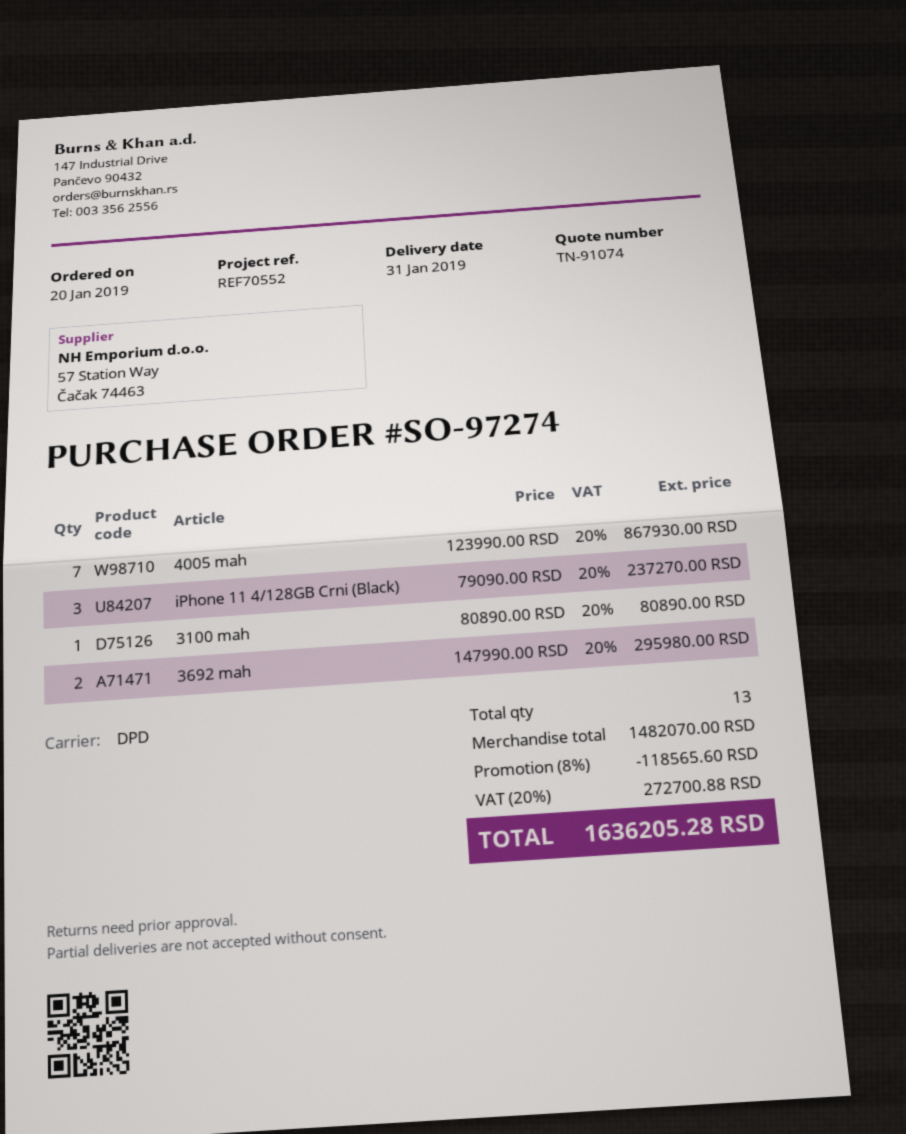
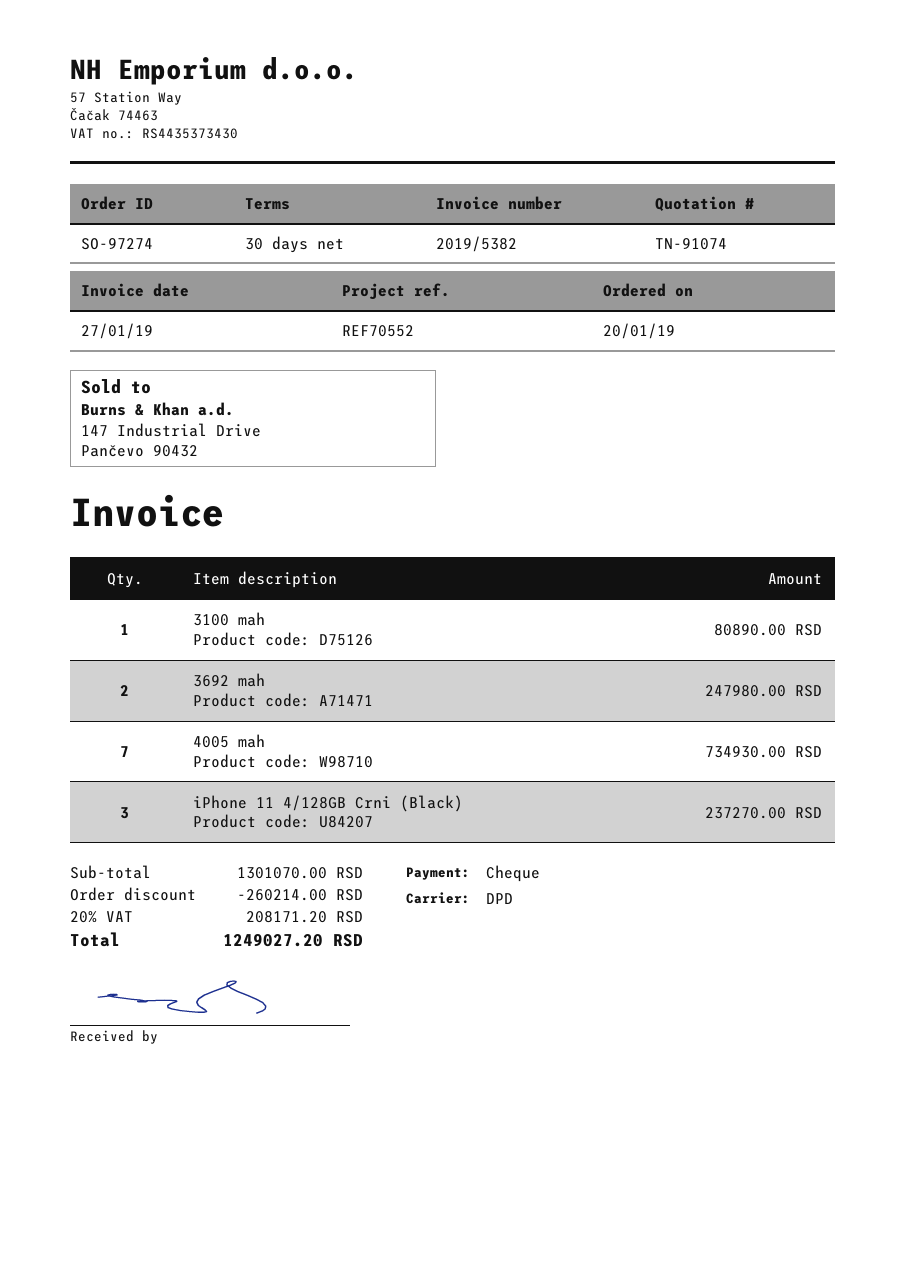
4005 mah: 7 for 867930.00 -> 7 for 734930.00
3692 mah: 2 for 295980.00 -> 2 for 247980.00
subtotal: 1482070.00 -> 1301070.00
discount: 118565.60 -> 260214.00
tax: 20% = 272700.88 -> 20% = 208171.20
total: 1636205.28 -> 1249027.20

